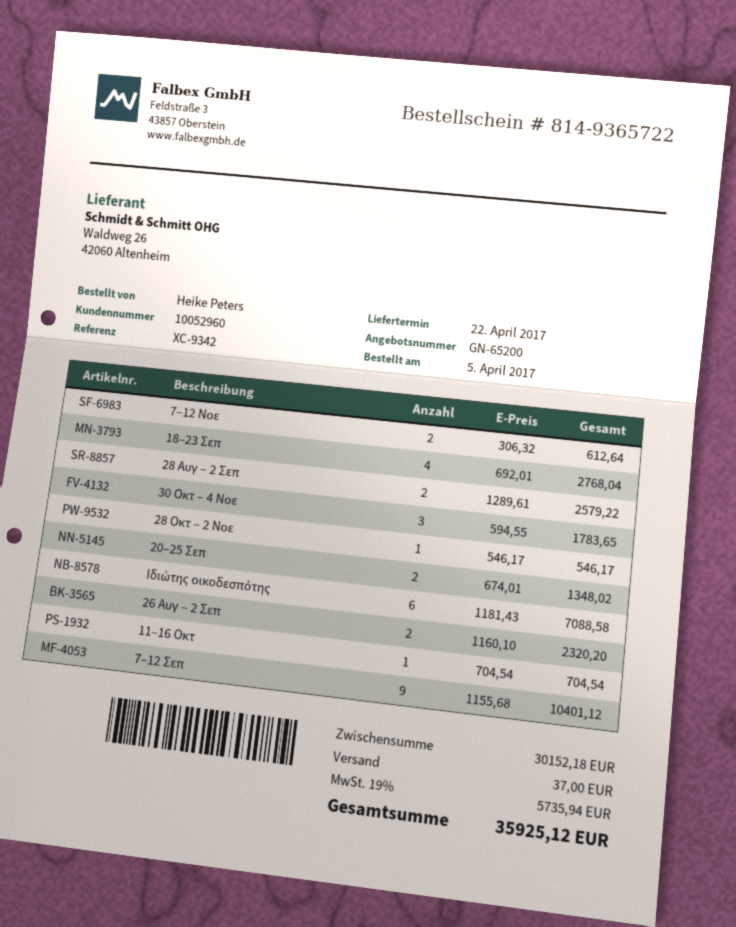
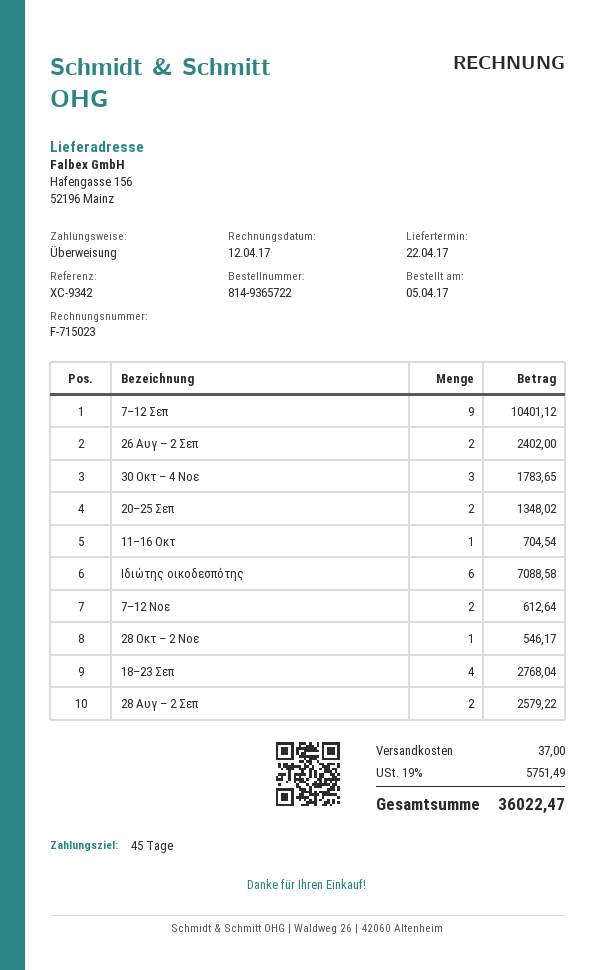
26 Αυγ – 2 Σεπ: 2 for 2320.20 -> 2 for 2402.00
tax: 19% = 5735.94 -> 19% = 5751.49
total: 35925.12 -> 36022.47

